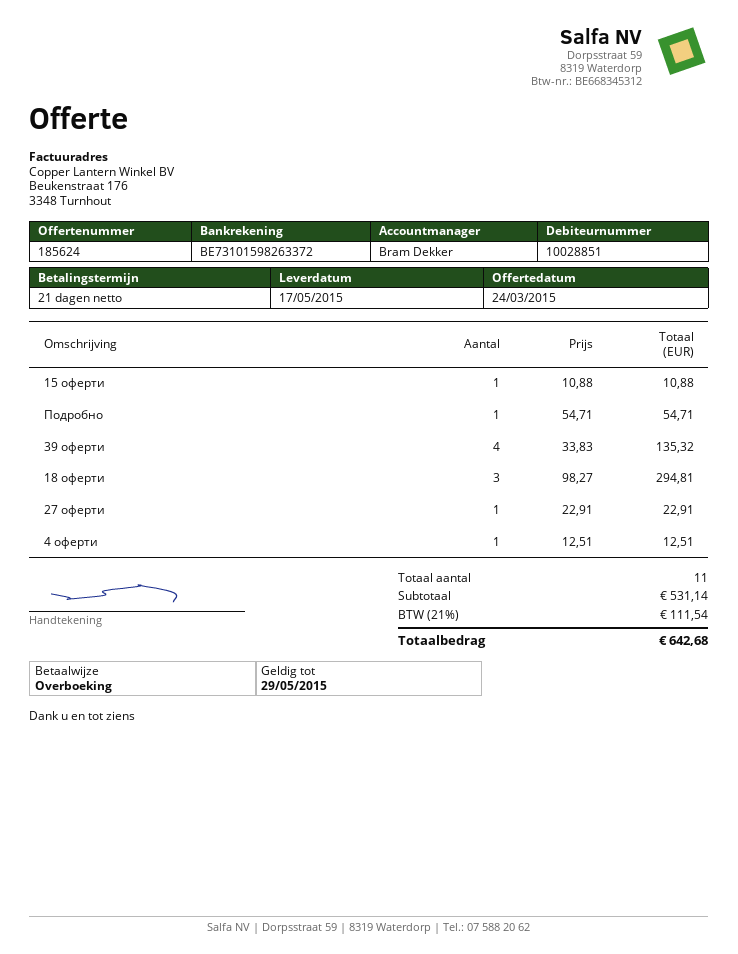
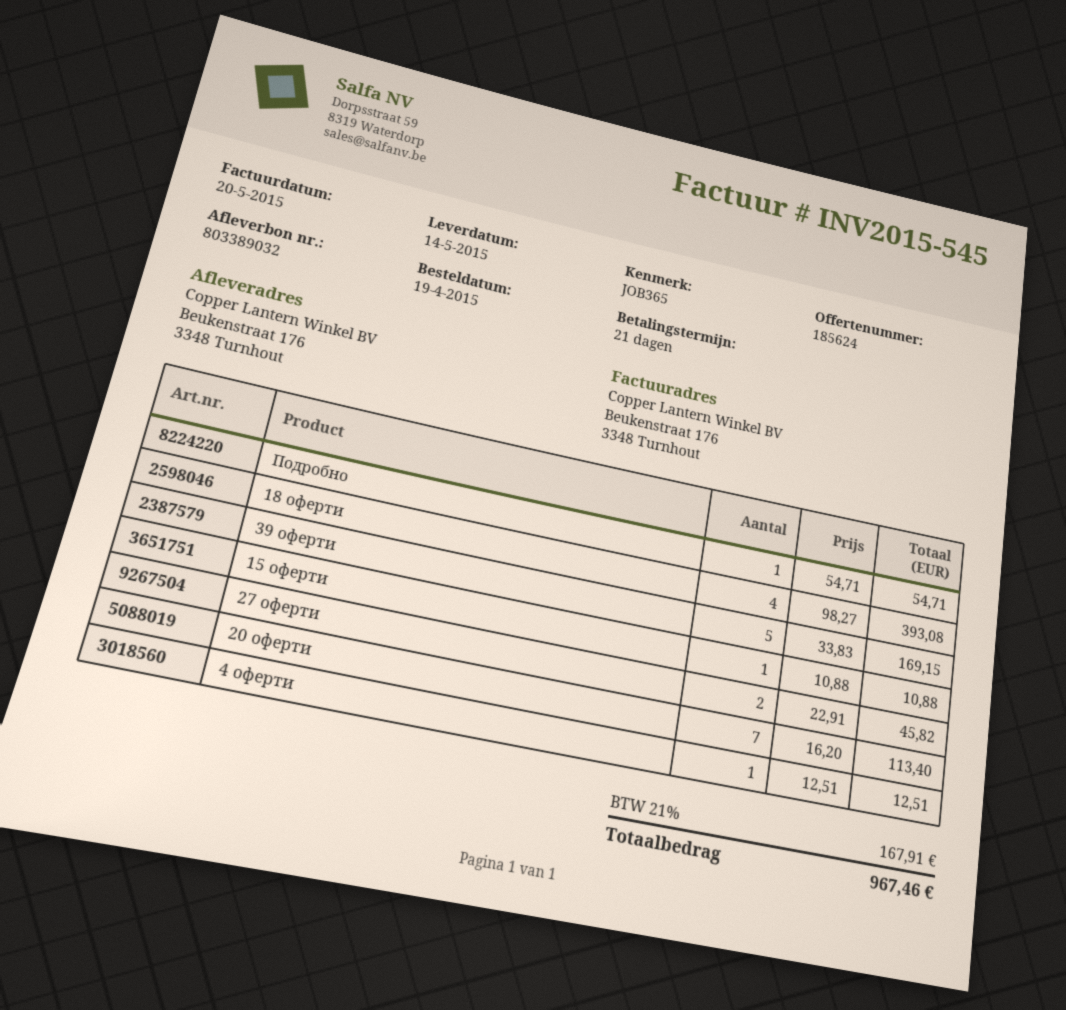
delivery date: 2015-05-17 -> 2015-05-14
39 оферти: 4 x 33.83 = 135.32 -> 5 x 33.83 = 169.15
18 оферти: 3 x 98.27 = 294.81 -> 4 x 98.27 = 393.08
27 оферти: 1 x 22.91 = 22.91 -> 2 x 22.91 = 45.82
20 оферти: none -> 7 x 16.20 = 113.40
tax: 21% = 111.54 -> 21% = 167.91
total: 642.68 -> 967.46

